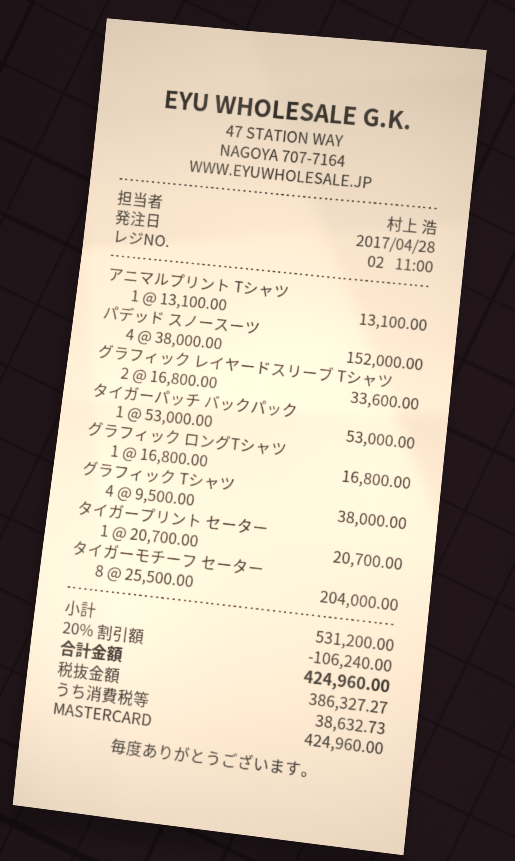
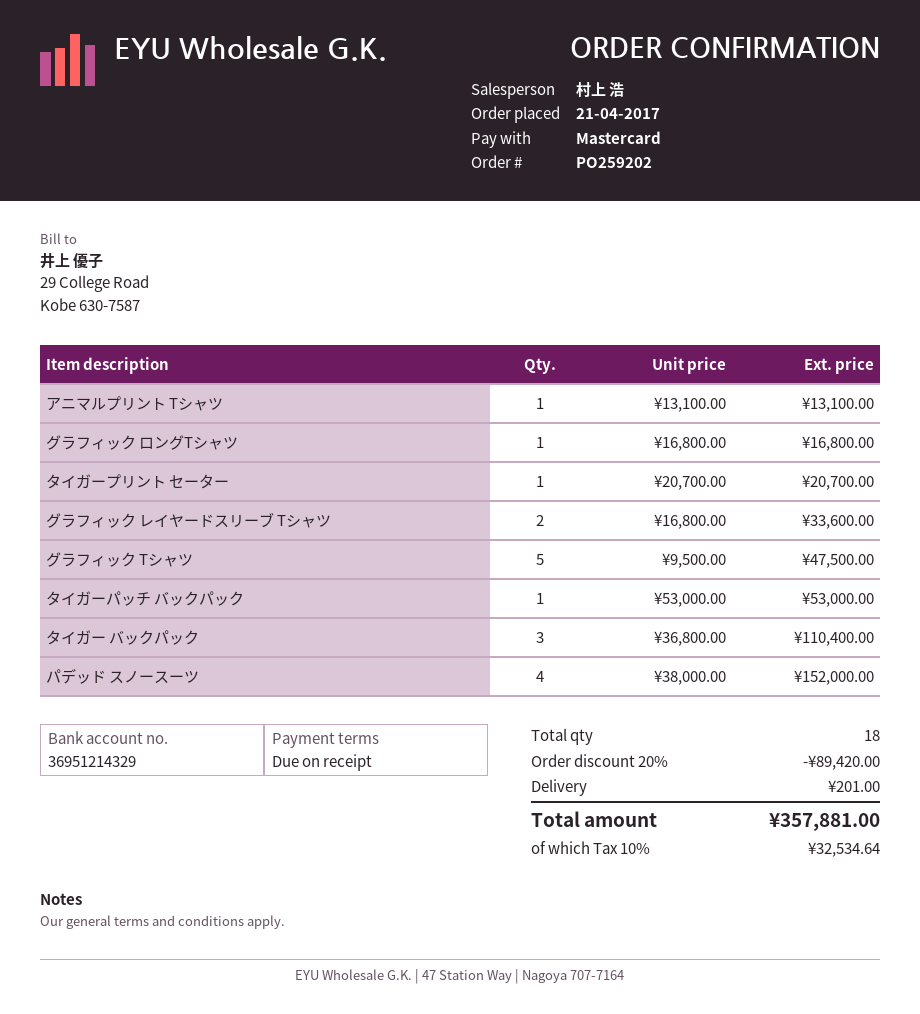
order date: 2017-04-28 -> 2017-04-21
グラフィック Tシャツ: 4 x 9500.00 = 38000.00 -> 5 x 9500.00 = 47500.00
タイガーモチーフ セーター: 8 x 25500.00 = 204000.00 -> none
タイガー バックパック: none -> 3 x 36800.00 = 110400.00
discount: 20% = 106240.00 -> 20% = 89420.00
shipping: none -> 201.00
tax: 38632.73 -> 32534.64
total: 424960.00 -> 357881.00

